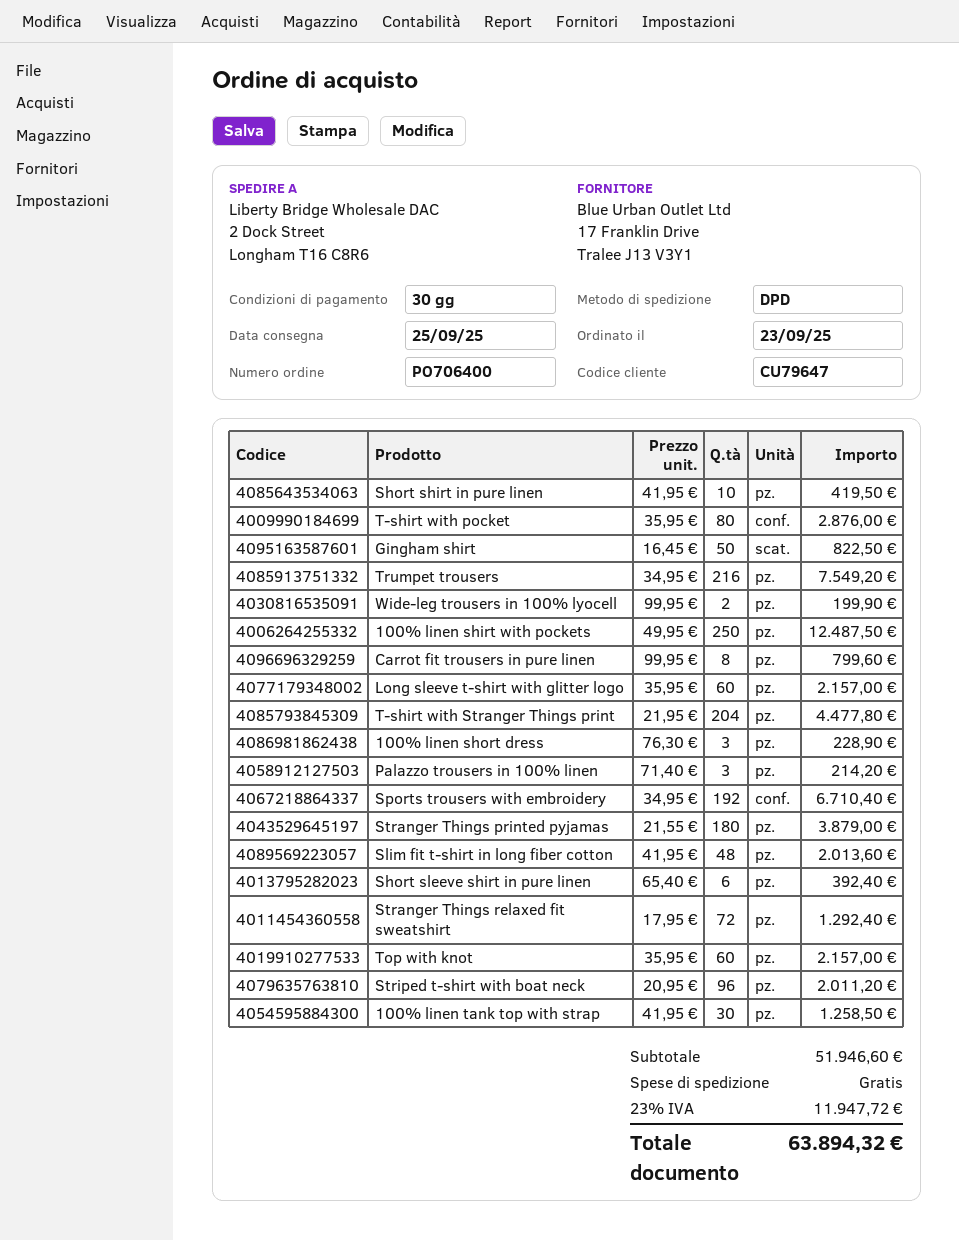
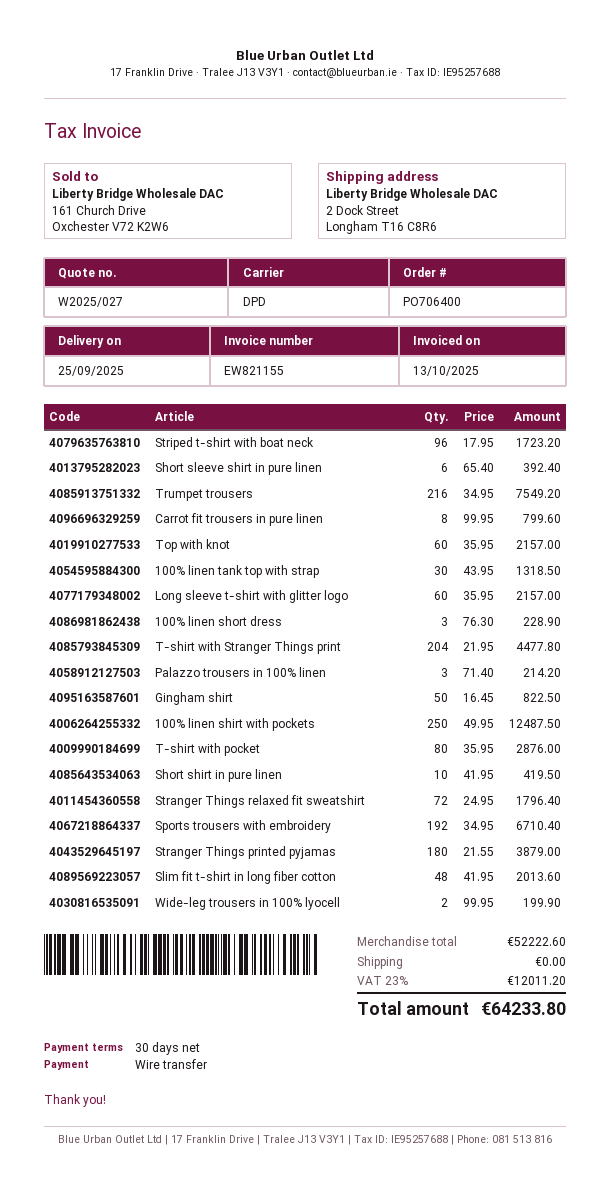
Stranger Things relaxed fit sweatshirt: 72 x 17.95 = 1292.40 -> 72 x 24.95 = 1796.40
Striped t-shirt with boat neck: 96 x 20.95 = 2011.20 -> 96 x 17.95 = 1723.20
100% linen tank top with strap: 30 x 41.95 = 1258.50 -> 30 x 43.95 = 1318.50
subtotal: 51946.60 -> 52222.60
tax: 23% = 11947.72 -> 23% = 12011.20
total: 63894.32 -> 64233.80

